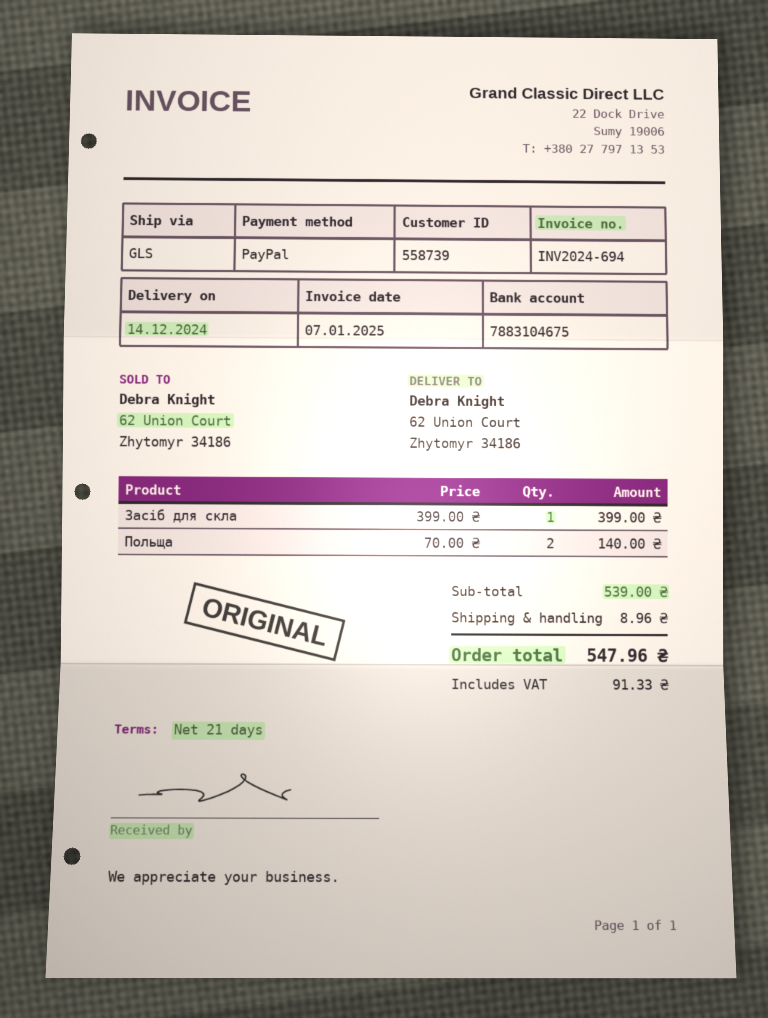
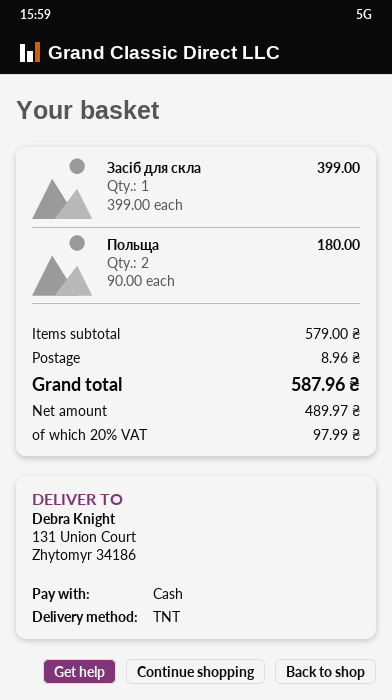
payment method: PayPal -> cash
shipping method: GLS -> TNT
ship to: 62 Union Court, Zhytomyr 34186 -> 131 Union Court, Zhytomyr 34186
Польща: 2 x 70.00 = 140.00 -> 2 x 90.00 = 180.00
subtotal: 539.00 -> 579.00
tax: 91.33 -> 97.99
total: 547.96 -> 587.96

